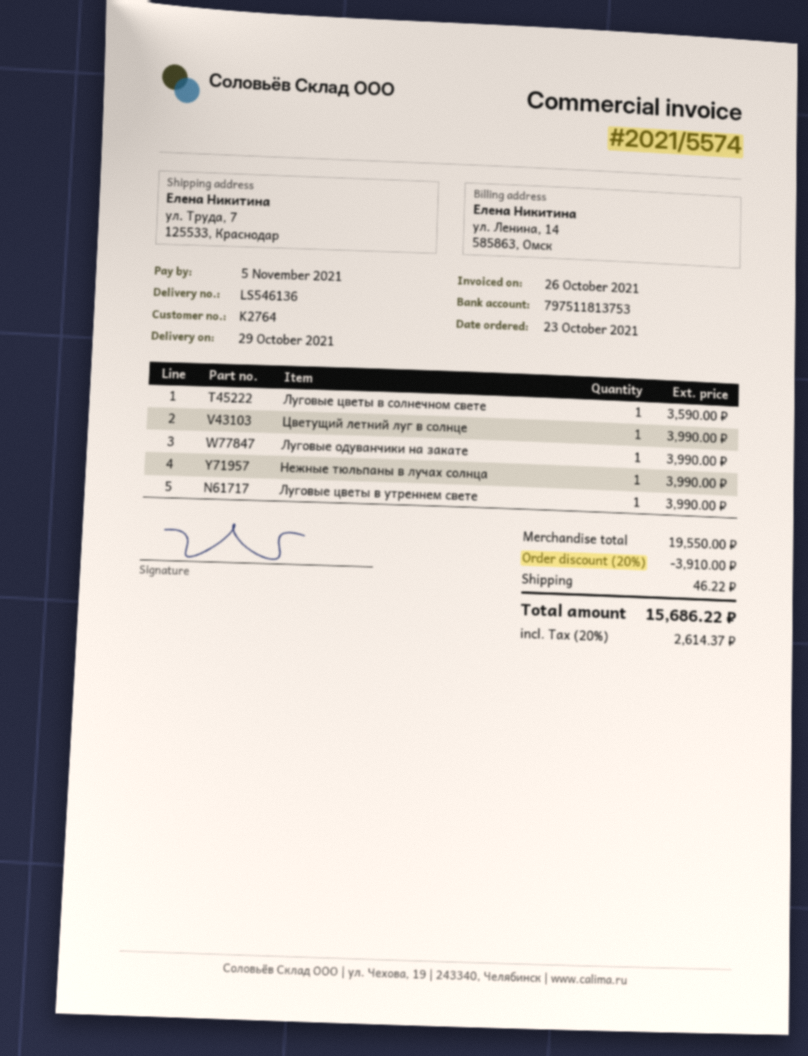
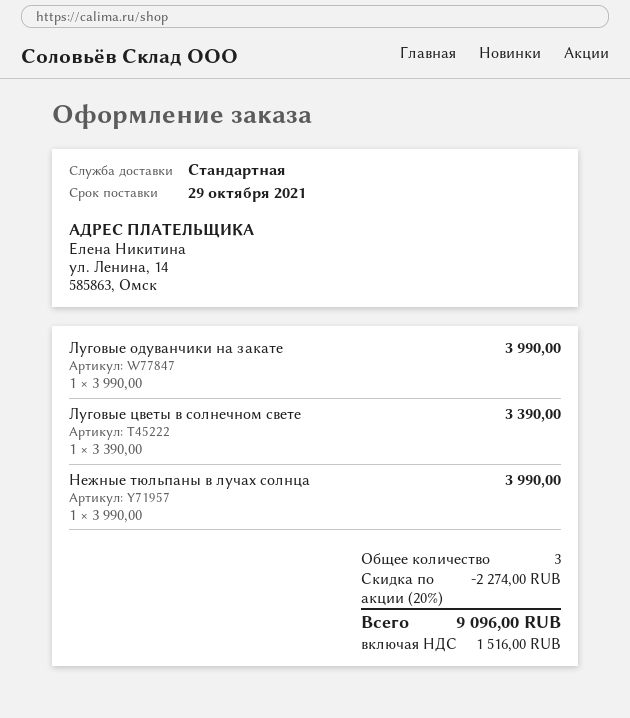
Луговые цветы в солнечном свете: 1 for 3590.00 -> 1 for 3390.00
Цветущий летний луг в солнце: 1 for 3990.00 -> none
Луговые цветы в утреннем свете: 1 for 3990.00 -> none
discount: 20% = 3910.00 -> 20% = 2274.00
shipping: 46.22 -> none
tax: 2614.37 -> 1516.00
total: 15686.22 -> 9096.00

